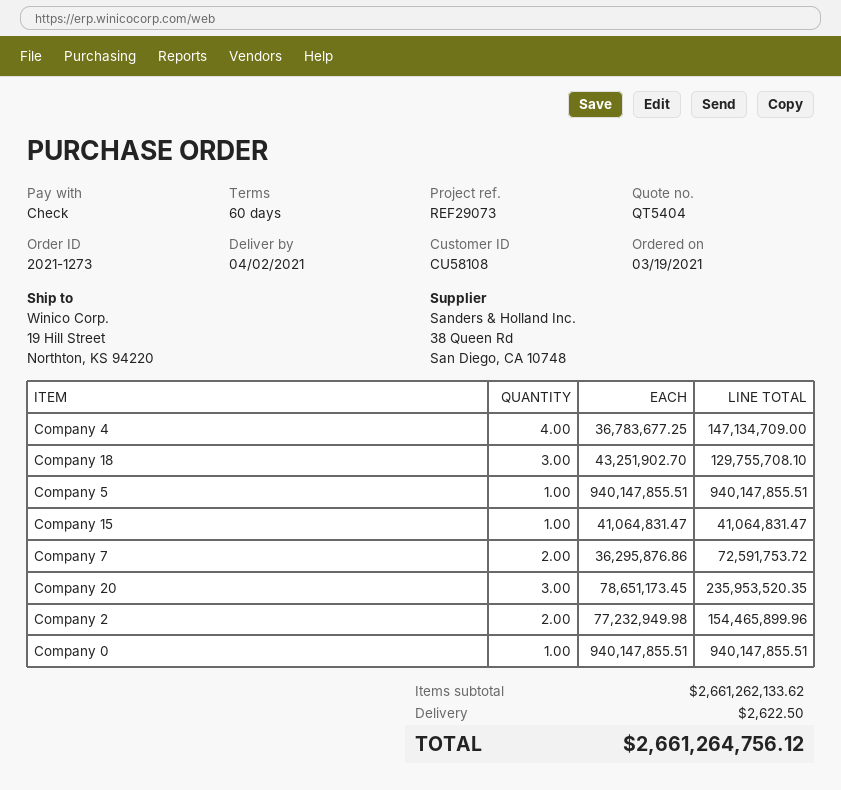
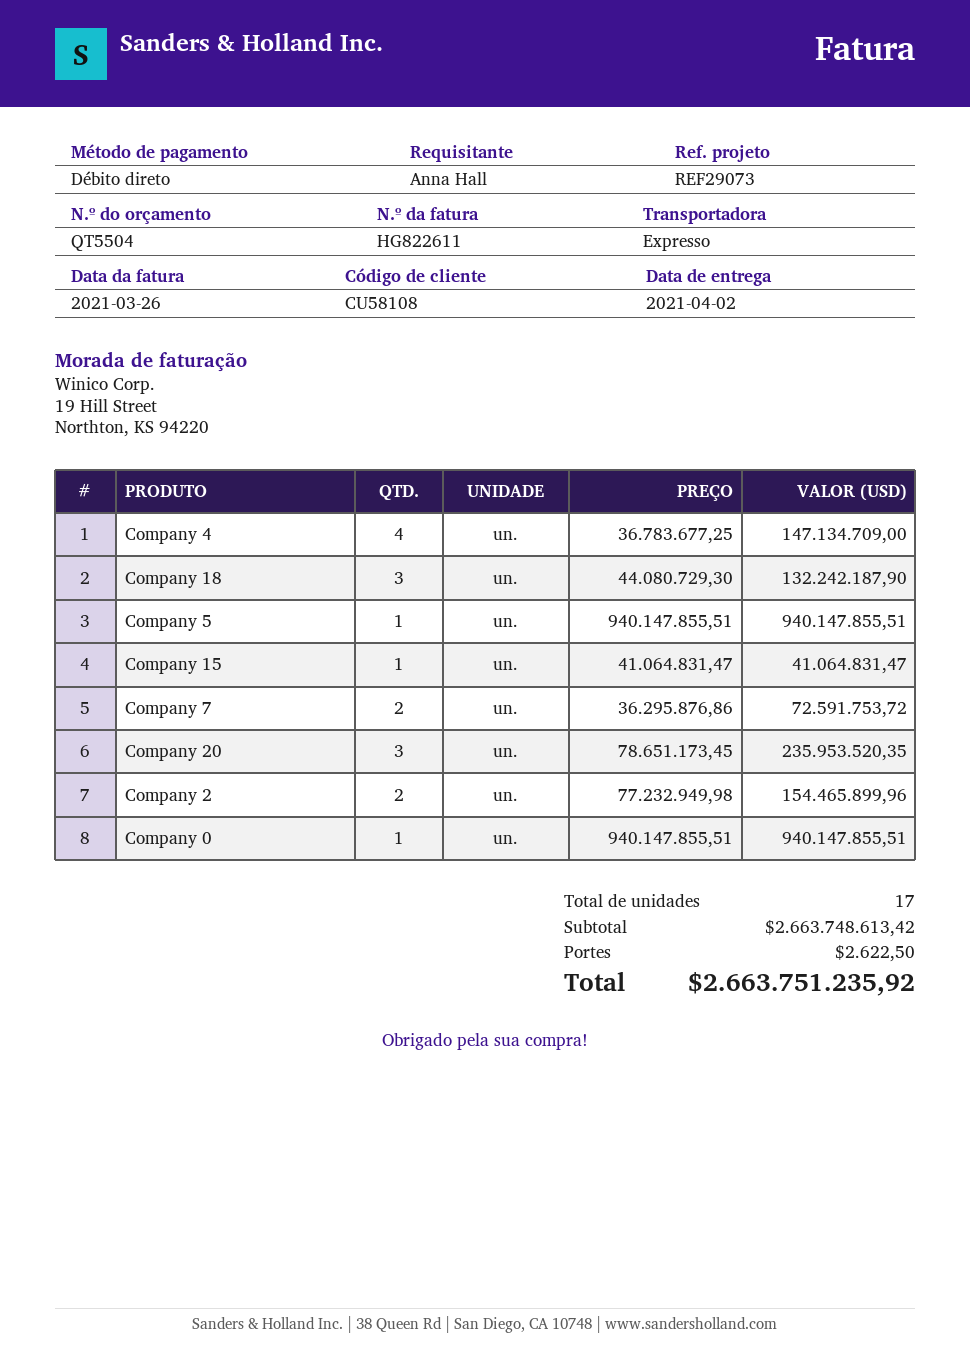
quote number: QT5404 -> QT5504
payment method: cheque -> direct debit
Company 18: 3 x 43251902.70 = 129755708.10 -> 3 x 44080729.30 = 132242187.90
subtotal: 2661262133.62 -> 2663748613.42
total: 2661264756.12 -> 2663751235.92

